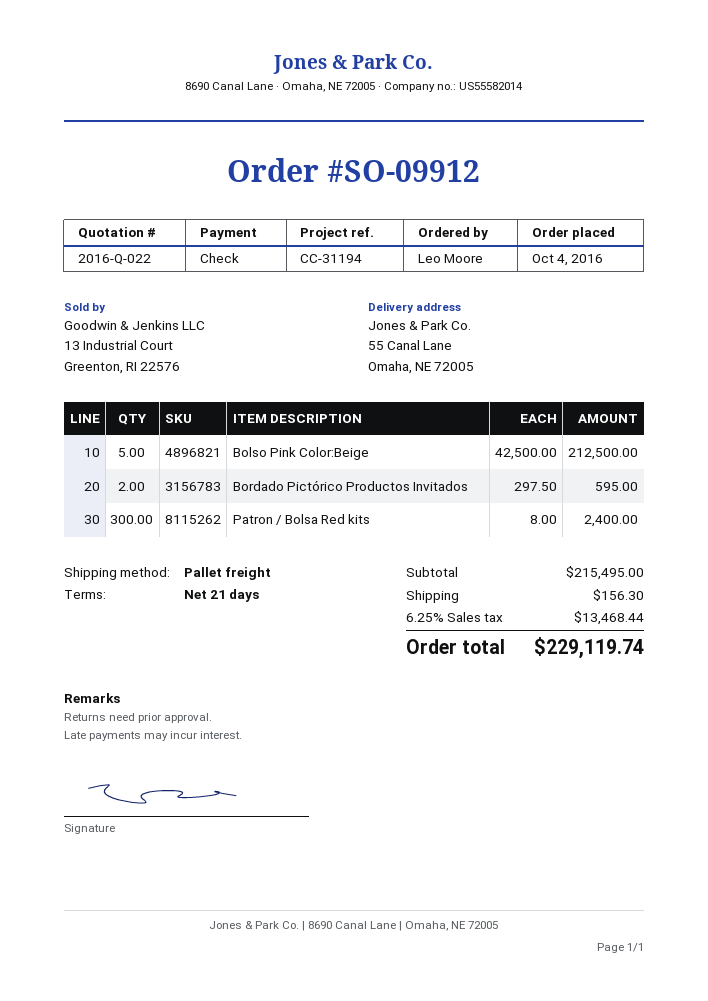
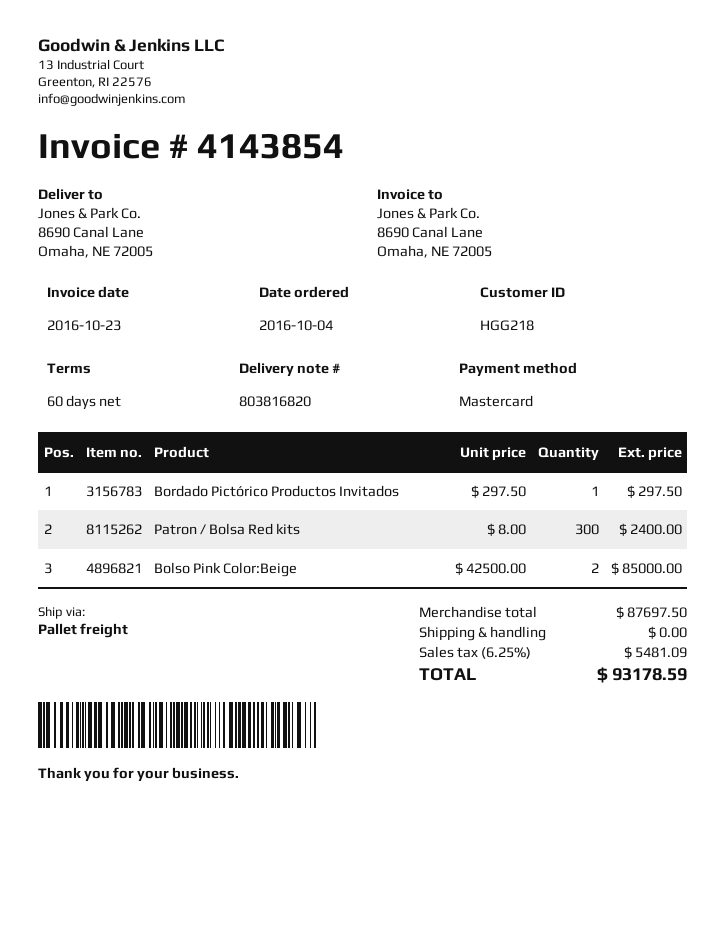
payment terms: 21 days -> 60 days
payment method: cheque -> Mastercard
ship to: 55 Canal Lane, Omaha, NE 72005 -> 8690 Canal Lane, Omaha, NE 72005
Bolso Pink Color:Beige: 5 x 42500.00 = 212500.00 -> 2 x 42500.00 = 85000.00
Bordado Pictórico Productos Invitados: 2 x 297.50 = 595.00 -> 1 x 297.50 = 297.50
subtotal: 215495.00 -> 87697.50
shipping: 156.30 -> 0.00
tax: 6.25% = 13468.44 -> 6.25% = 5481.09
total: 229119.74 -> 93178.59

